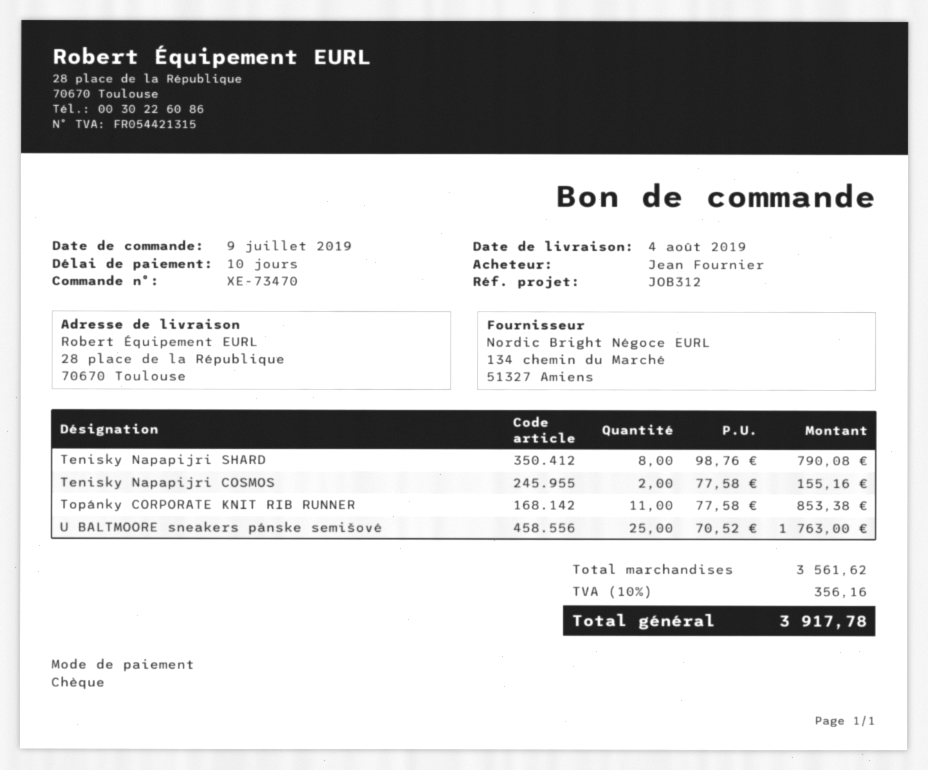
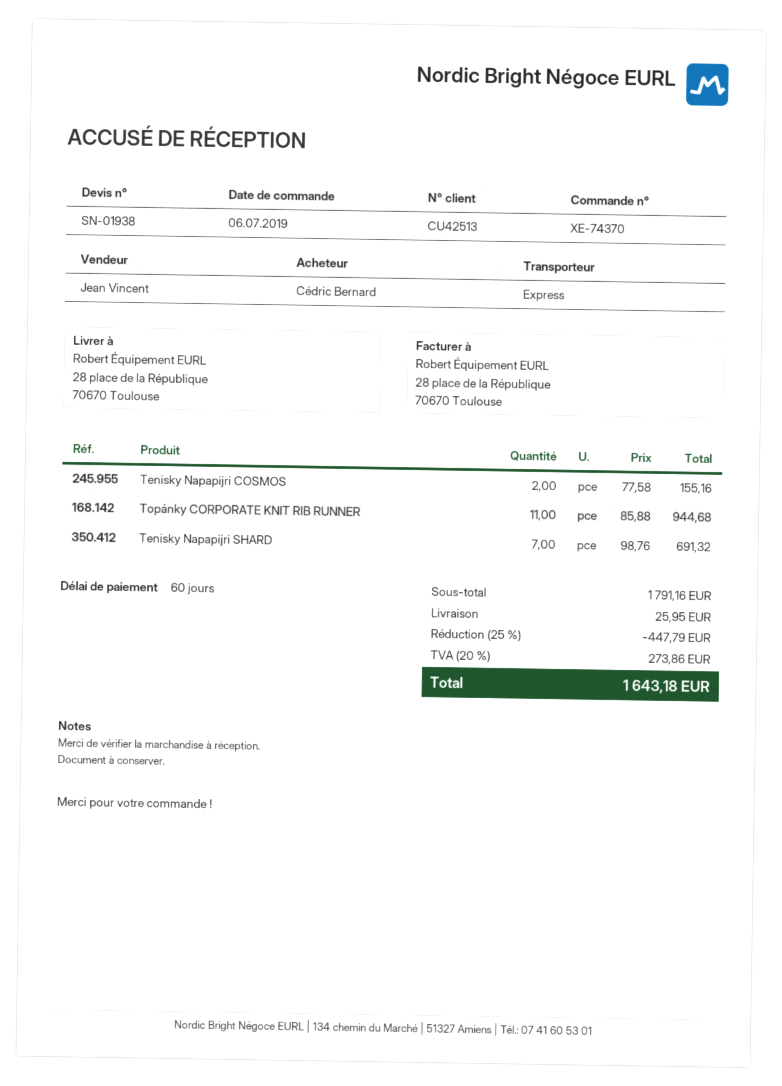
order number: XE-73470 -> XE-74370
order date: 2019-07-09 -> 2019-07-06
payment terms: 10 days -> 60 days
ordered by: Jean Fournier -> Cédric Bernard
Tenisky Napapijri SHARD: 8 x 98.76 = 790.08 -> 7 x 98.76 = 691.32
Topánky CORPORATE KNIT RIB RUNNER: 11 x 77.58 = 853.38 -> 11 x 85.88 = 944.68
U BALTMOORE sneakers pánske semišové: 25 x 70.52 = 1763.00 -> none
subtotal: 3561.62 -> 1791.16
discount: none -> 25% = 447.79
shipping: none -> 25.95
tax: 10% = 356.16 -> 20% = 273.86
total: 3917.78 -> 1643.18

